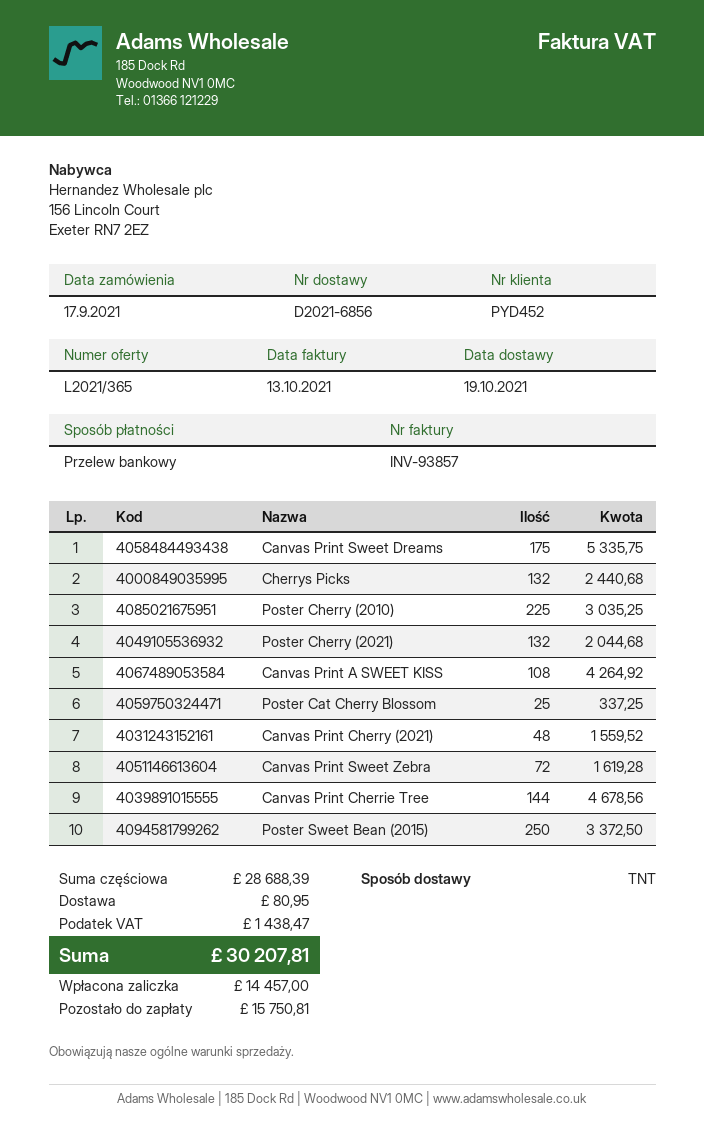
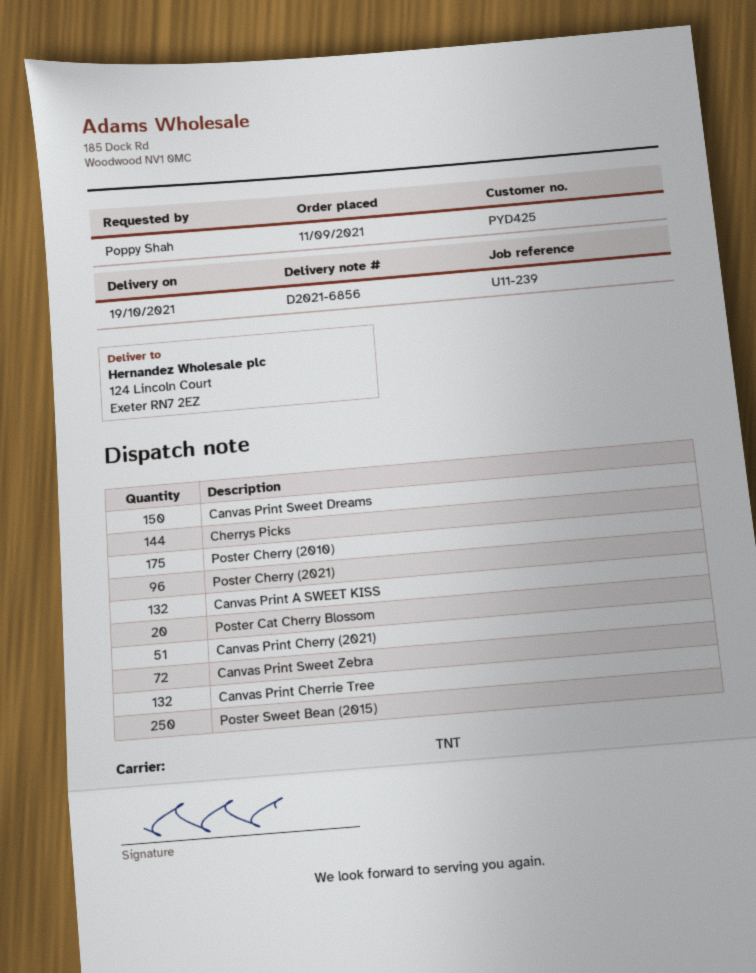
order date: 2021-09-17 -> 2021-09-11
customer number: PYD452 -> PYD425
Canvas Print Sweet Dreams: 175 -> 150
Cherrys Picks: 132 -> 144
Poster Cherry (2010): 225 -> 175
Poster Cherry (2021): 132 -> 96
Canvas Print A SWEET KISS: 108 -> 132
Poster Cat Cherry Blossom: 25 -> 20
Canvas Print Cherry (2021): 48 -> 51
Canvas Print Cherrie Tree: 144 -> 132

